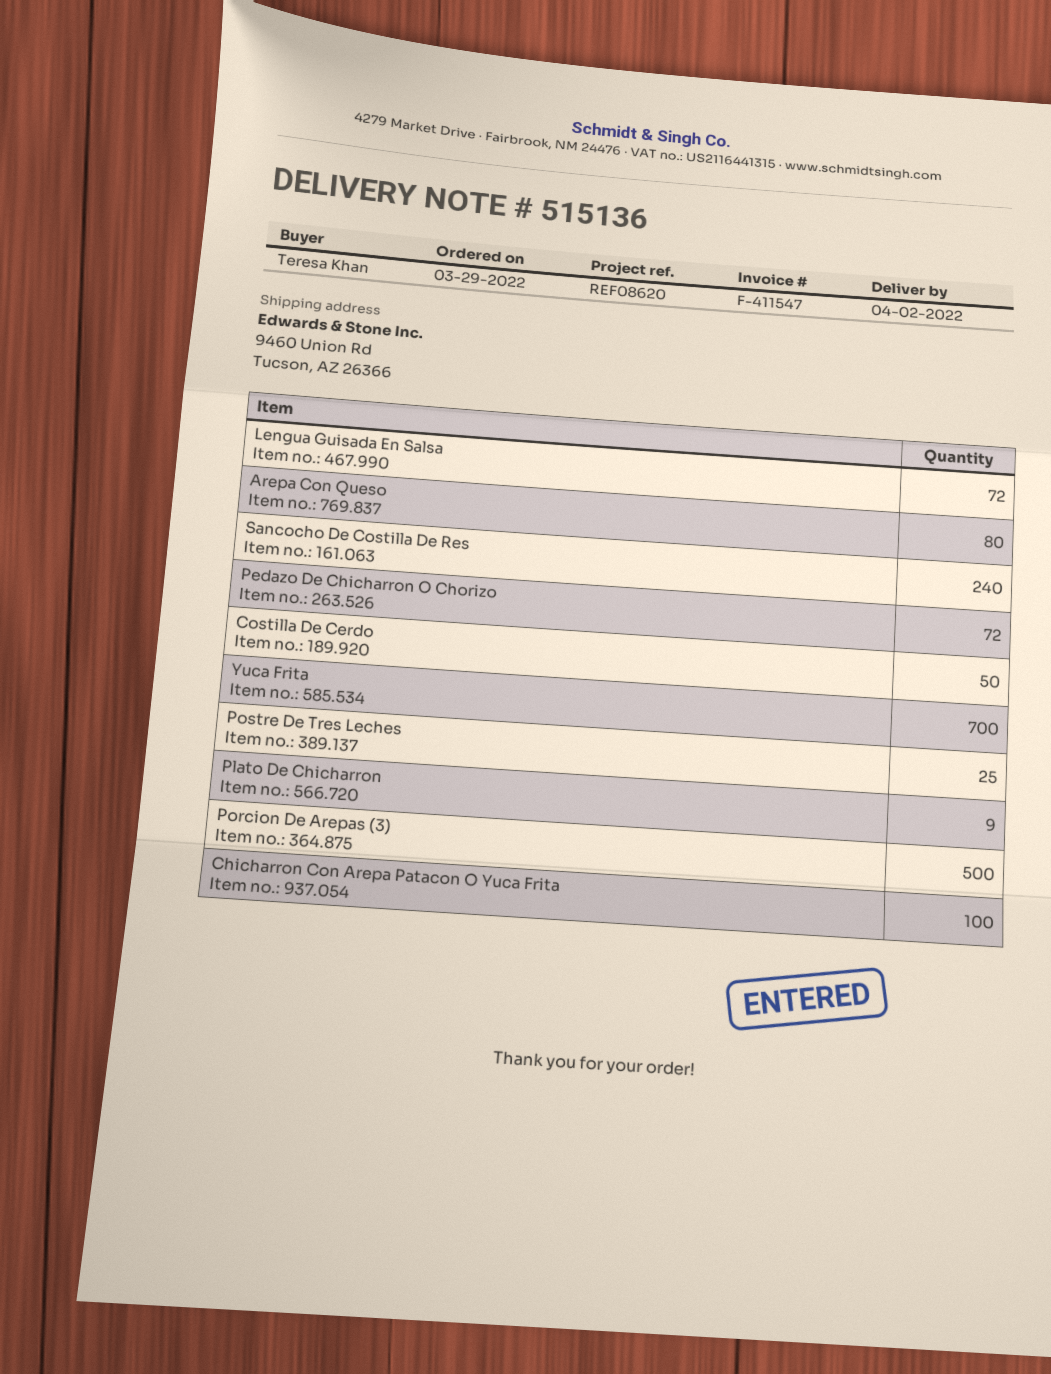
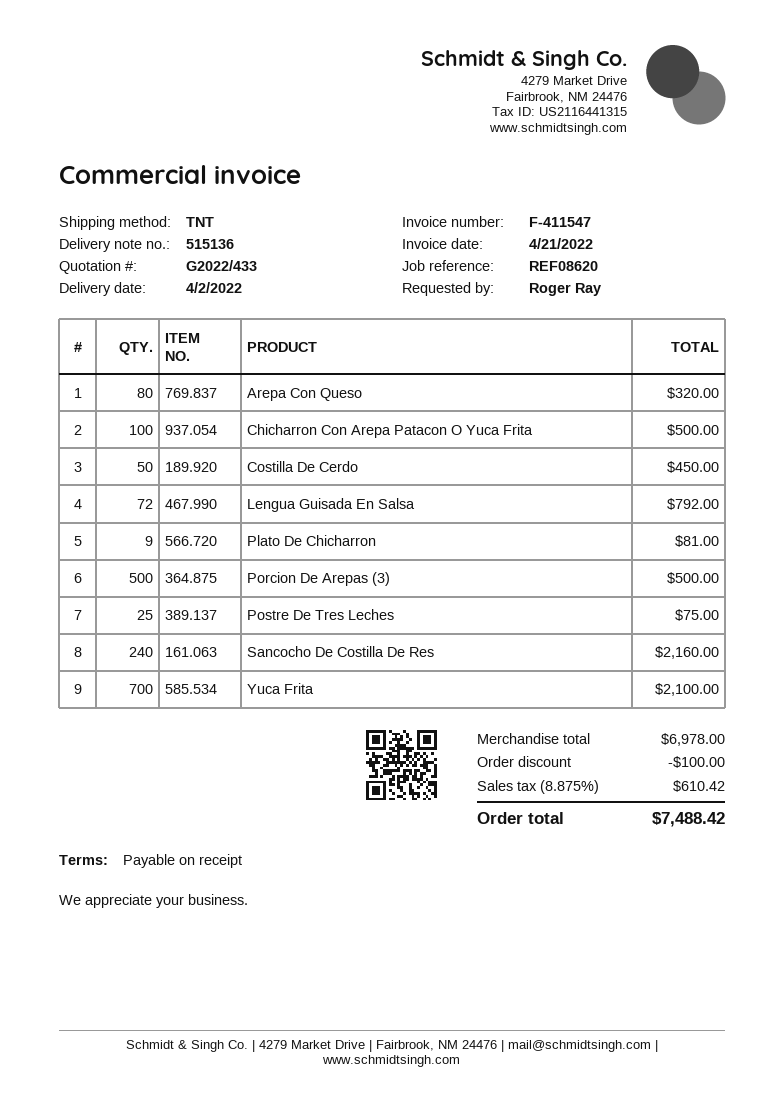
ordered by: Teresa Khan -> Roger Ray
Pedazo De Chicharron O Chorizo: 72 -> none

